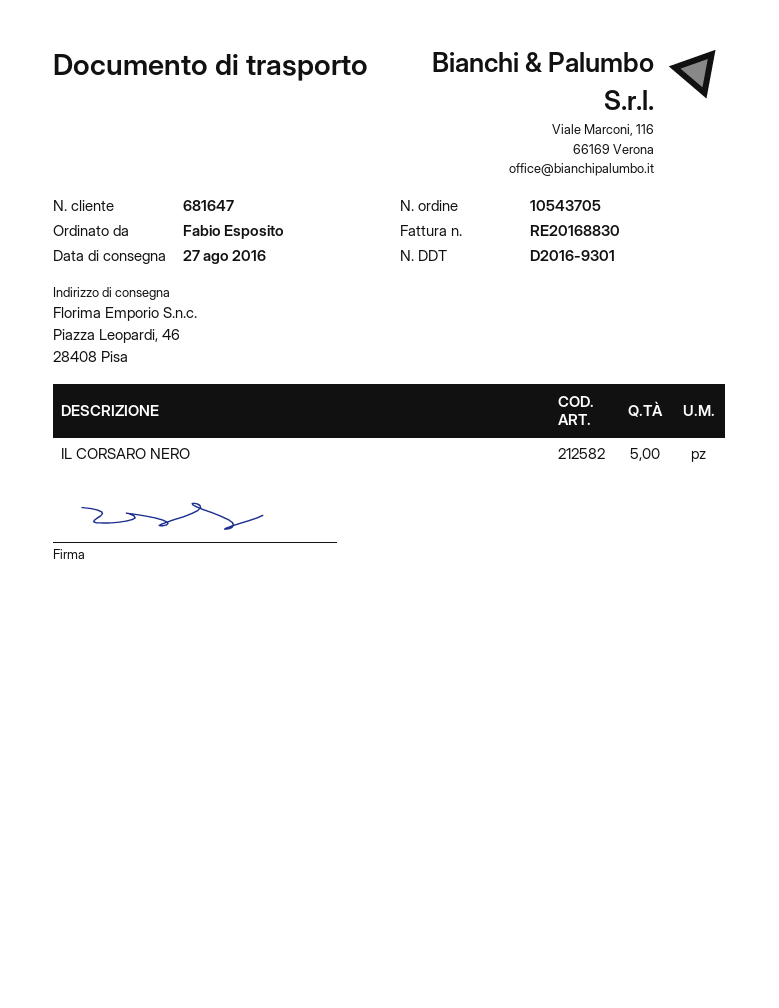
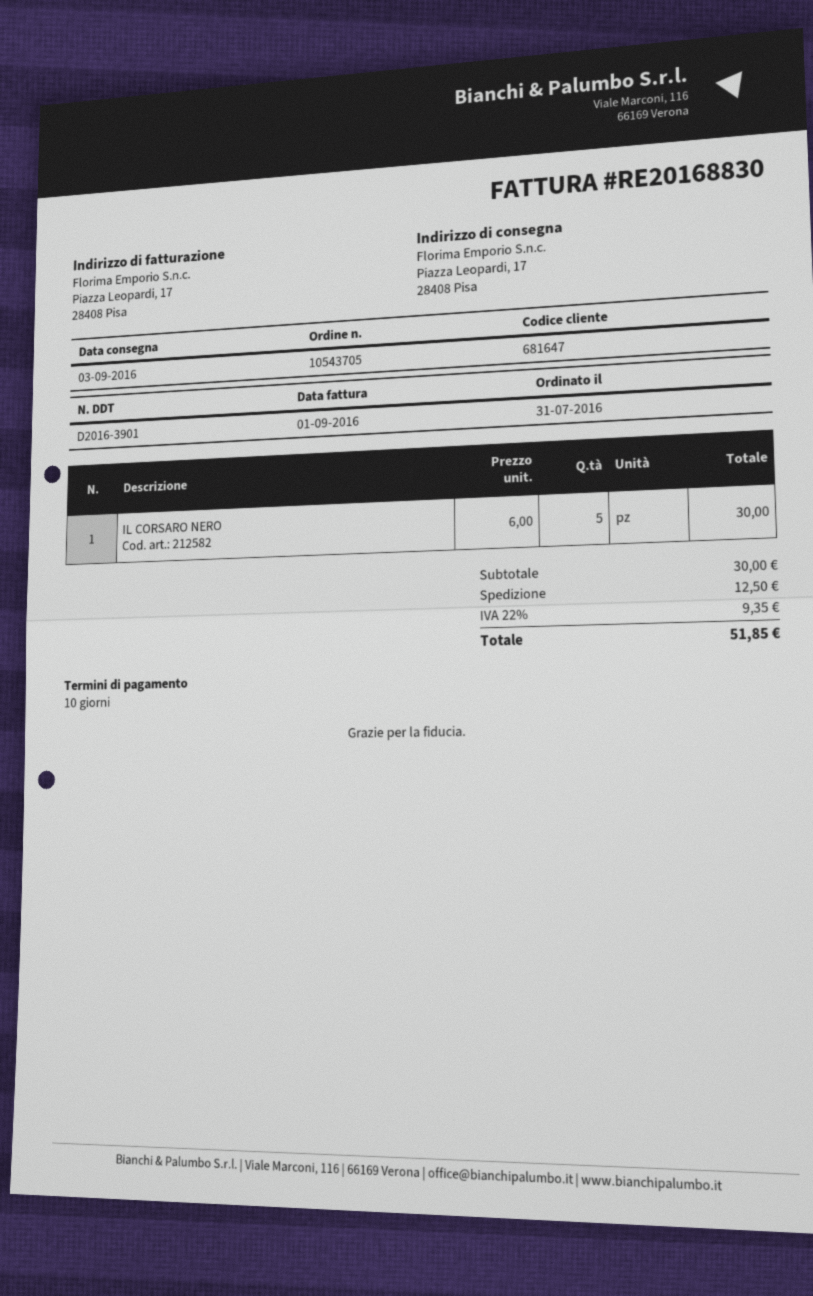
delivery note number: D2016-9301 -> D2016-3901
delivery date: 2016-08-27 -> 2016-09-03
ship to: Piazza Leopardi, 46, 28408 Pisa -> Piazza Leopardi, 17, 28408 Pisa

